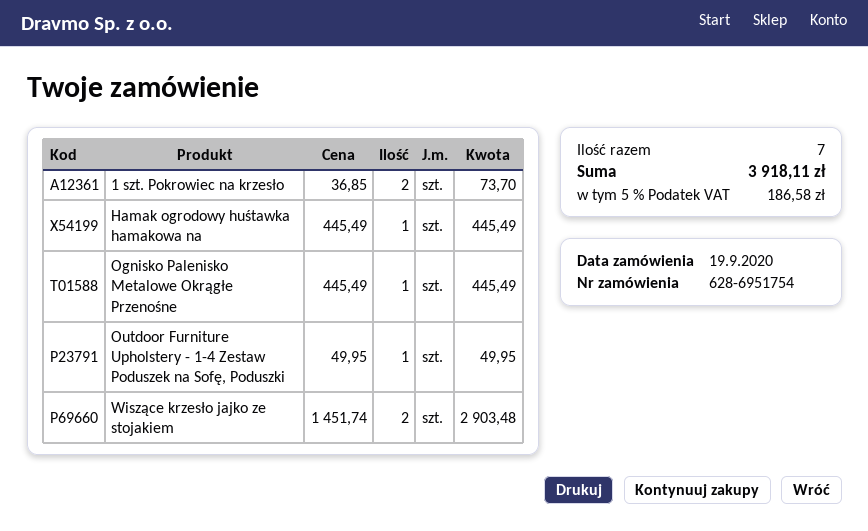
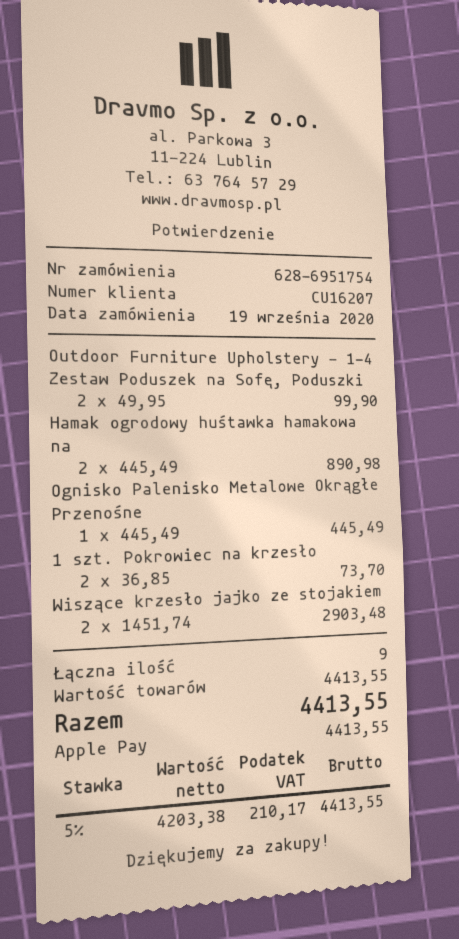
Hamak ogrodowy huśtawka hamakowa na: 1 x 445.49 = 445.49 -> 2 x 445.49 = 890.98
Outdoor Furniture Upholstery - 1-4 Zestaw Poduszek na Sofę, Poduszki: 1 x 49.95 = 49.95 -> 2 x 49.95 = 99.90
total quantity: 7 -> 9
tax: 5% = 186.58 -> 5% = 210.17
total: 3918.11 -> 4413.55

